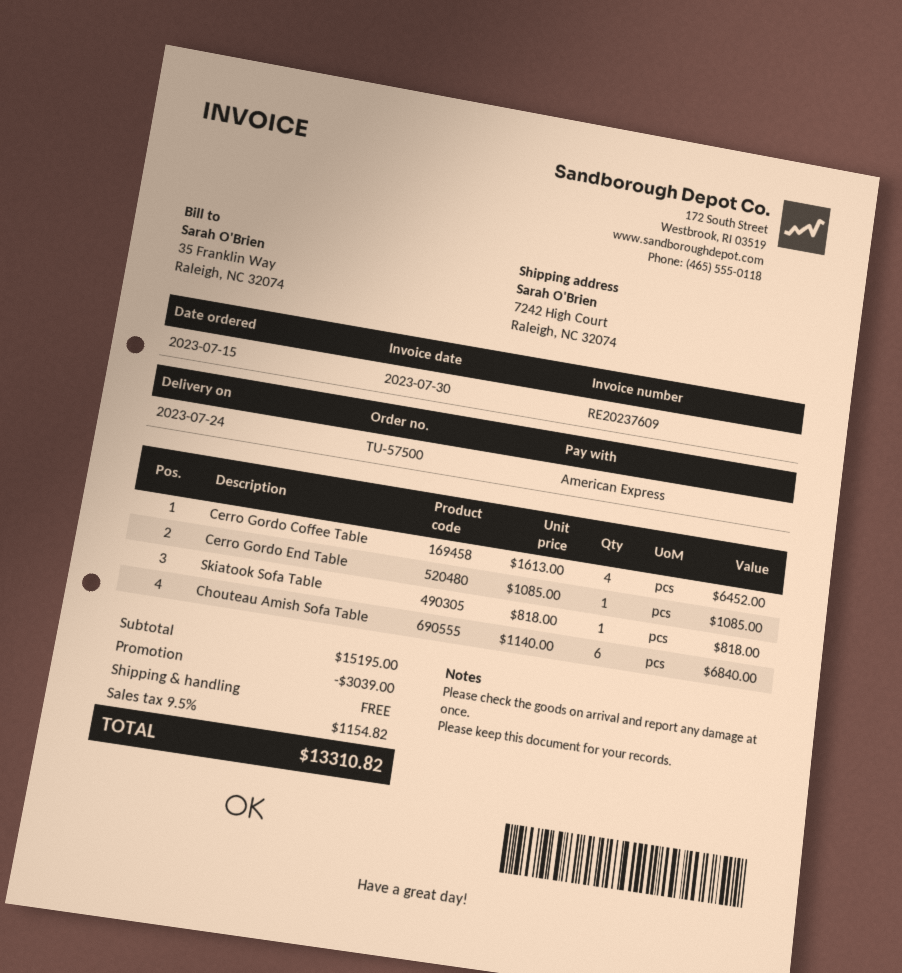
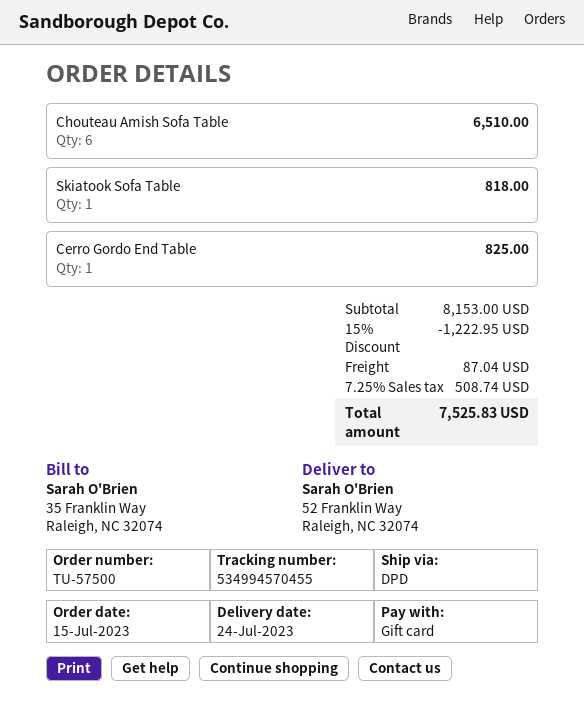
payment method: American Express -> gift card
ship to: 7242 High Court, Raleigh, NC 32074 -> 52 Franklin Way, Raleigh, NC 32074
Cerro Gordo Coffee Table: 4 for 6452.00 -> none
Cerro Gordo End Table: 1 for 1085.00 -> 1 for 825.00
Chouteau Amish Sofa Table: 6 for 6840.00 -> 6 for 6510.00
subtotal: 15195.00 -> 8153.00
discount: 3039.00 -> 1222.95
shipping: 0.00 -> 87.04
tax: 9.5% = 1154.82 -> 7.25% = 508.74
total: 13310.82 -> 7525.83

